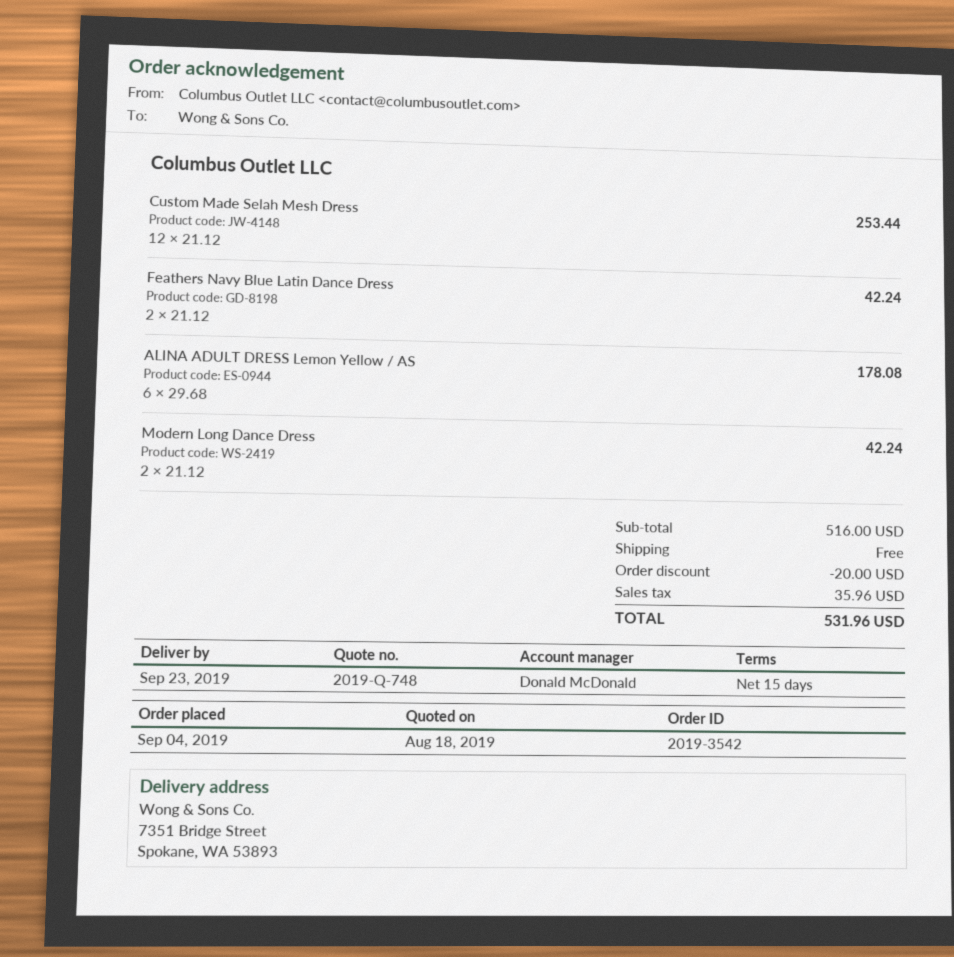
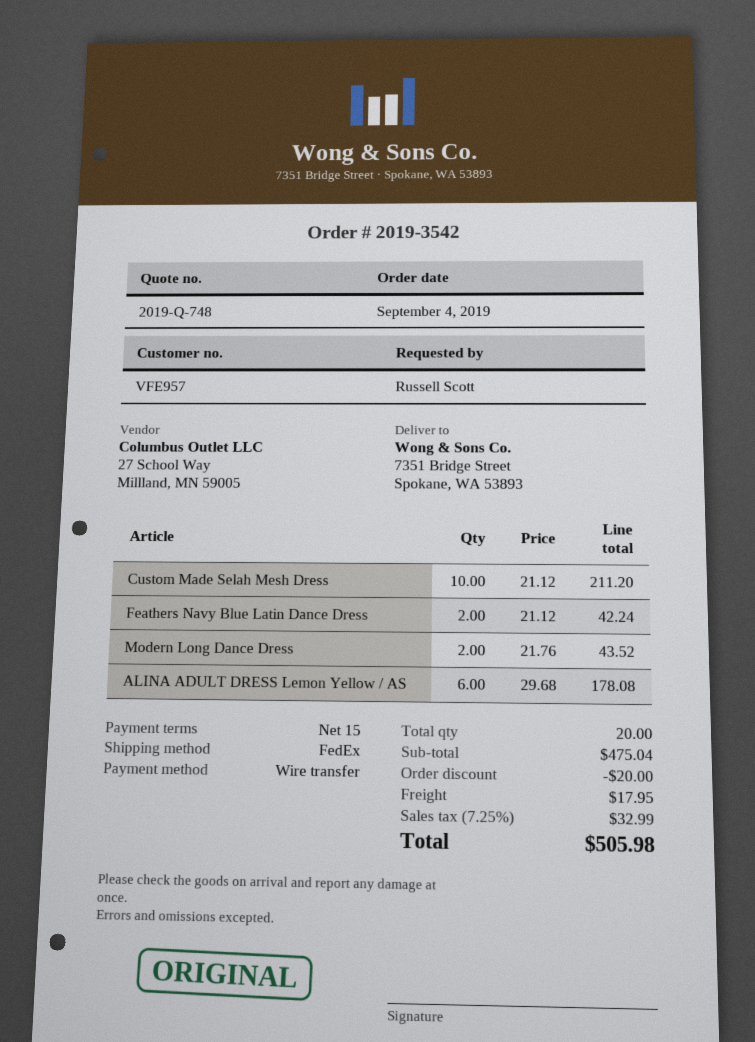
Custom Made Selah Mesh Dress: 12 x 21.12 = 253.44 -> 10 x 21.12 = 211.20
Modern Long Dance Dress: 2 x 21.12 = 42.24 -> 2 x 21.76 = 43.52
subtotal: 516.00 -> 475.04
shipping: 0.00 -> 17.95
tax: 35.96 -> 32.99
total: 531.96 -> 505.98

